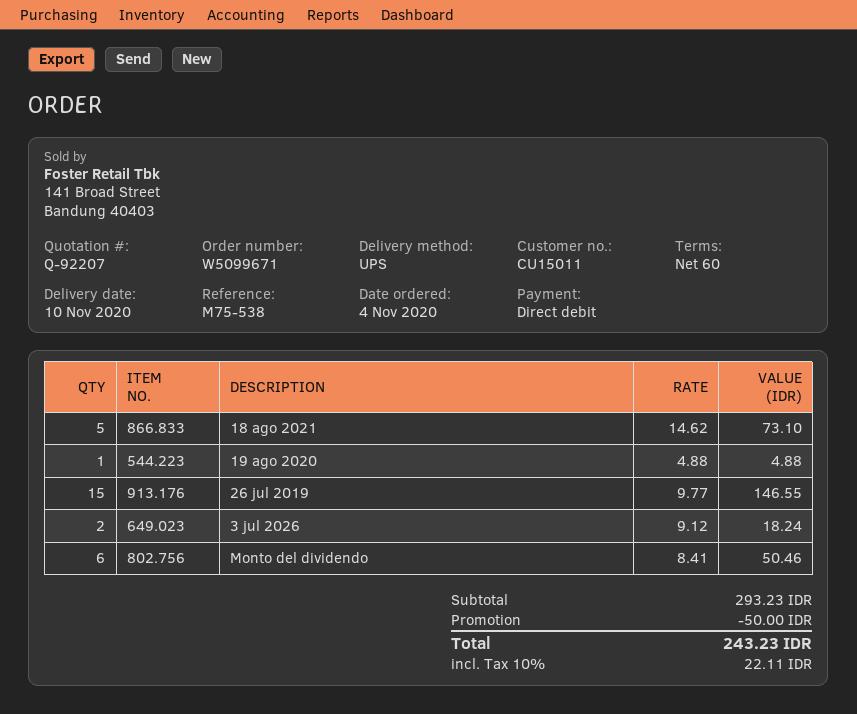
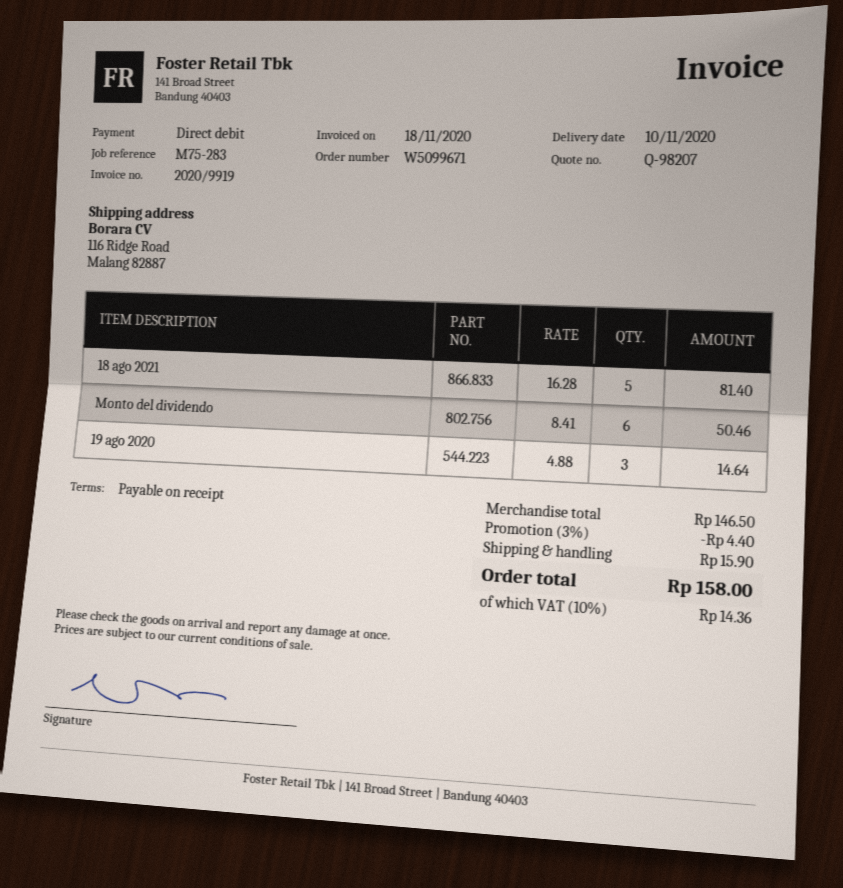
quote number: Q-92207 -> Q-98207
payment terms: 60 days -> on receipt
reference: M75-538 -> M75-283
18 ago 2021: 5 x 14.62 = 73.10 -> 5 x 16.28 = 81.40
19 ago 2020: 1 x 4.88 = 4.88 -> 3 x 4.88 = 14.64
26 jul 2019: 15 x 9.77 = 146.55 -> none
3 jul 2026: 2 x 9.12 = 18.24 -> none
subtotal: 293.23 -> 146.50
discount: 50.00 -> 4.40
shipping: none -> 15.90
tax: 10% = 22.11 -> 10% = 14.36
total: 243.23 -> 158.00

